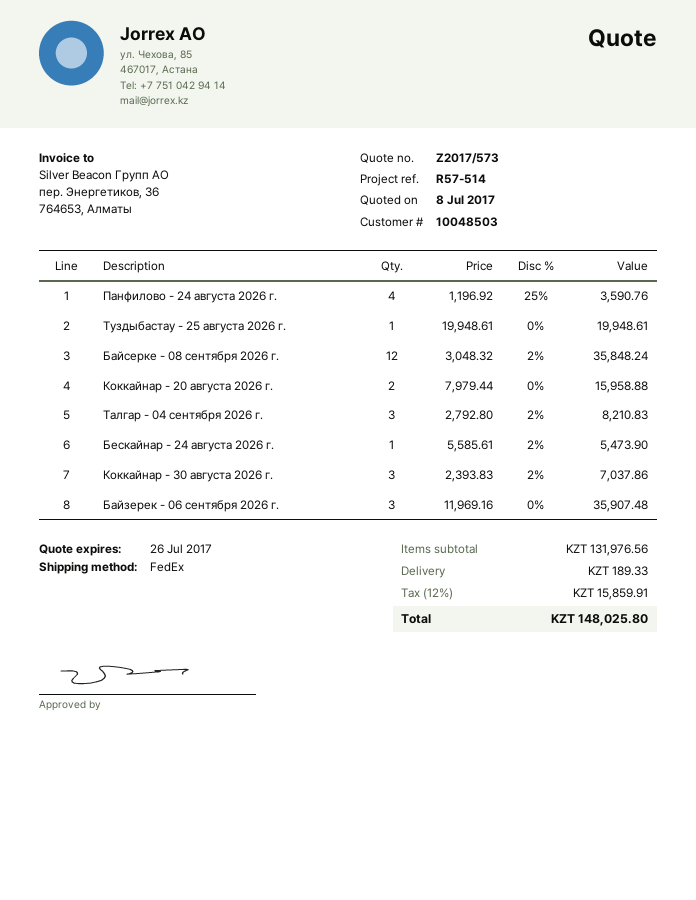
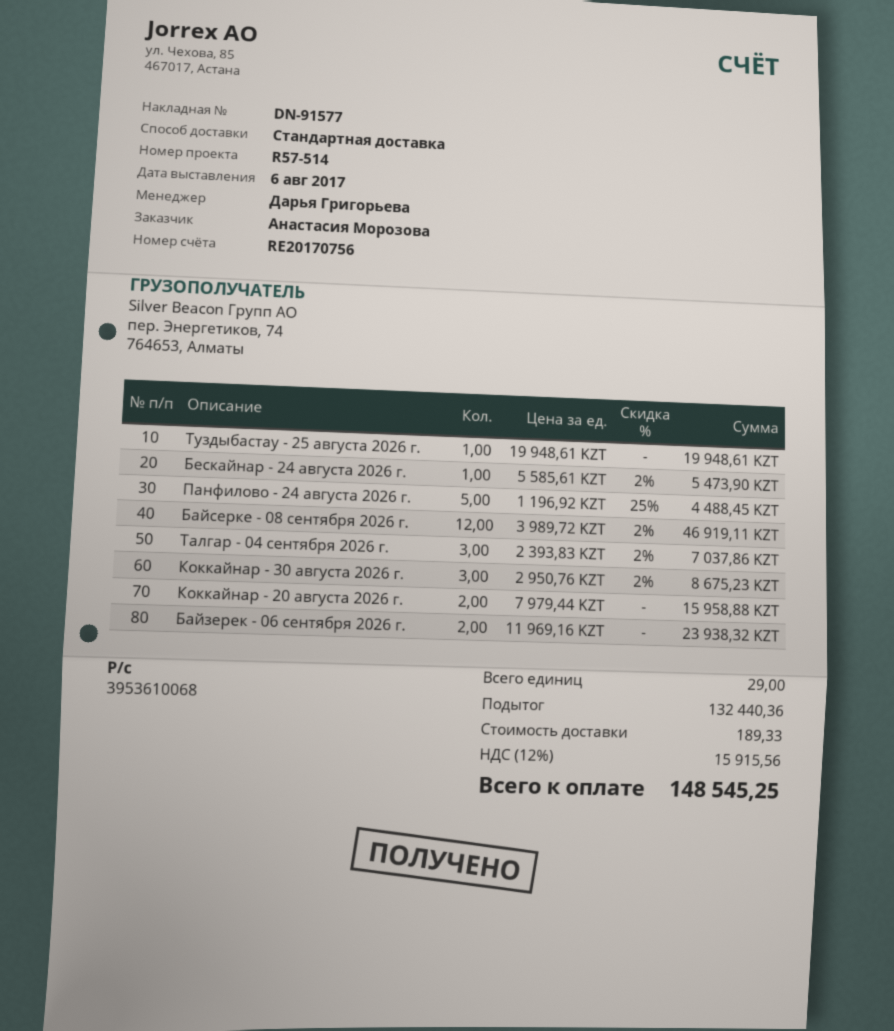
shipping method: FedEx -> standard
Панфилово - 24 августа 2026 г.: 4 x 1196.92 - 25% = 3590.76 -> 5 x 1196.92 - 25% = 4488.45
Байсерке - 08 сентября 2026 г.: 12 x 3048.32 - 2% = 35848.24 -> 12 x 3989.72 - 2% = 46919.11
Талгар - 04 сентября 2026 г.: 3 x 2792.80 - 2% = 8210.83 -> 3 x 2393.83 - 2% = 7037.86
Коккайнар - 30 августа 2026 г.: 3 x 2393.83 - 2% = 7037.86 -> 3 x 2950.76 - 2% = 8675.23
Байзерек - 06 сентября 2026 г.: 3 x 11969.16 = 35907.48 -> 2 x 11969.16 = 23938.32
subtotal: 131976.56 -> 132440.36
tax: 12% = 15859.91 -> 12% = 15915.56
total: 148025.80 -> 148545.25

